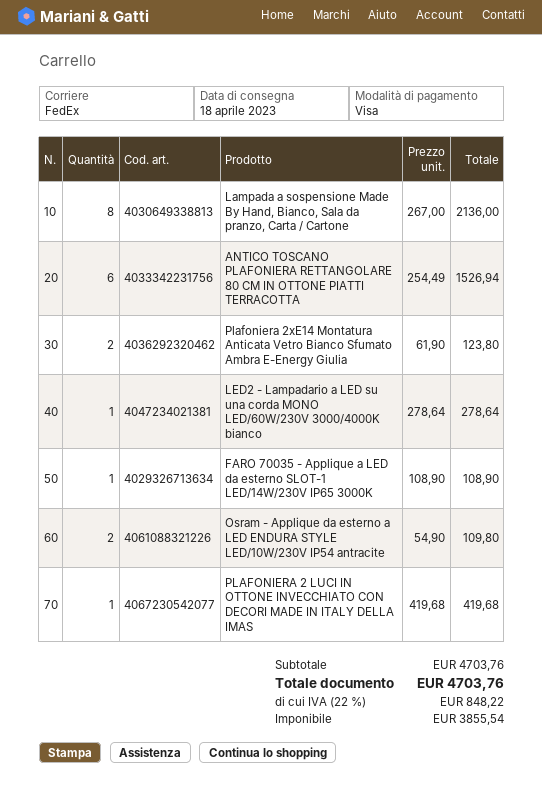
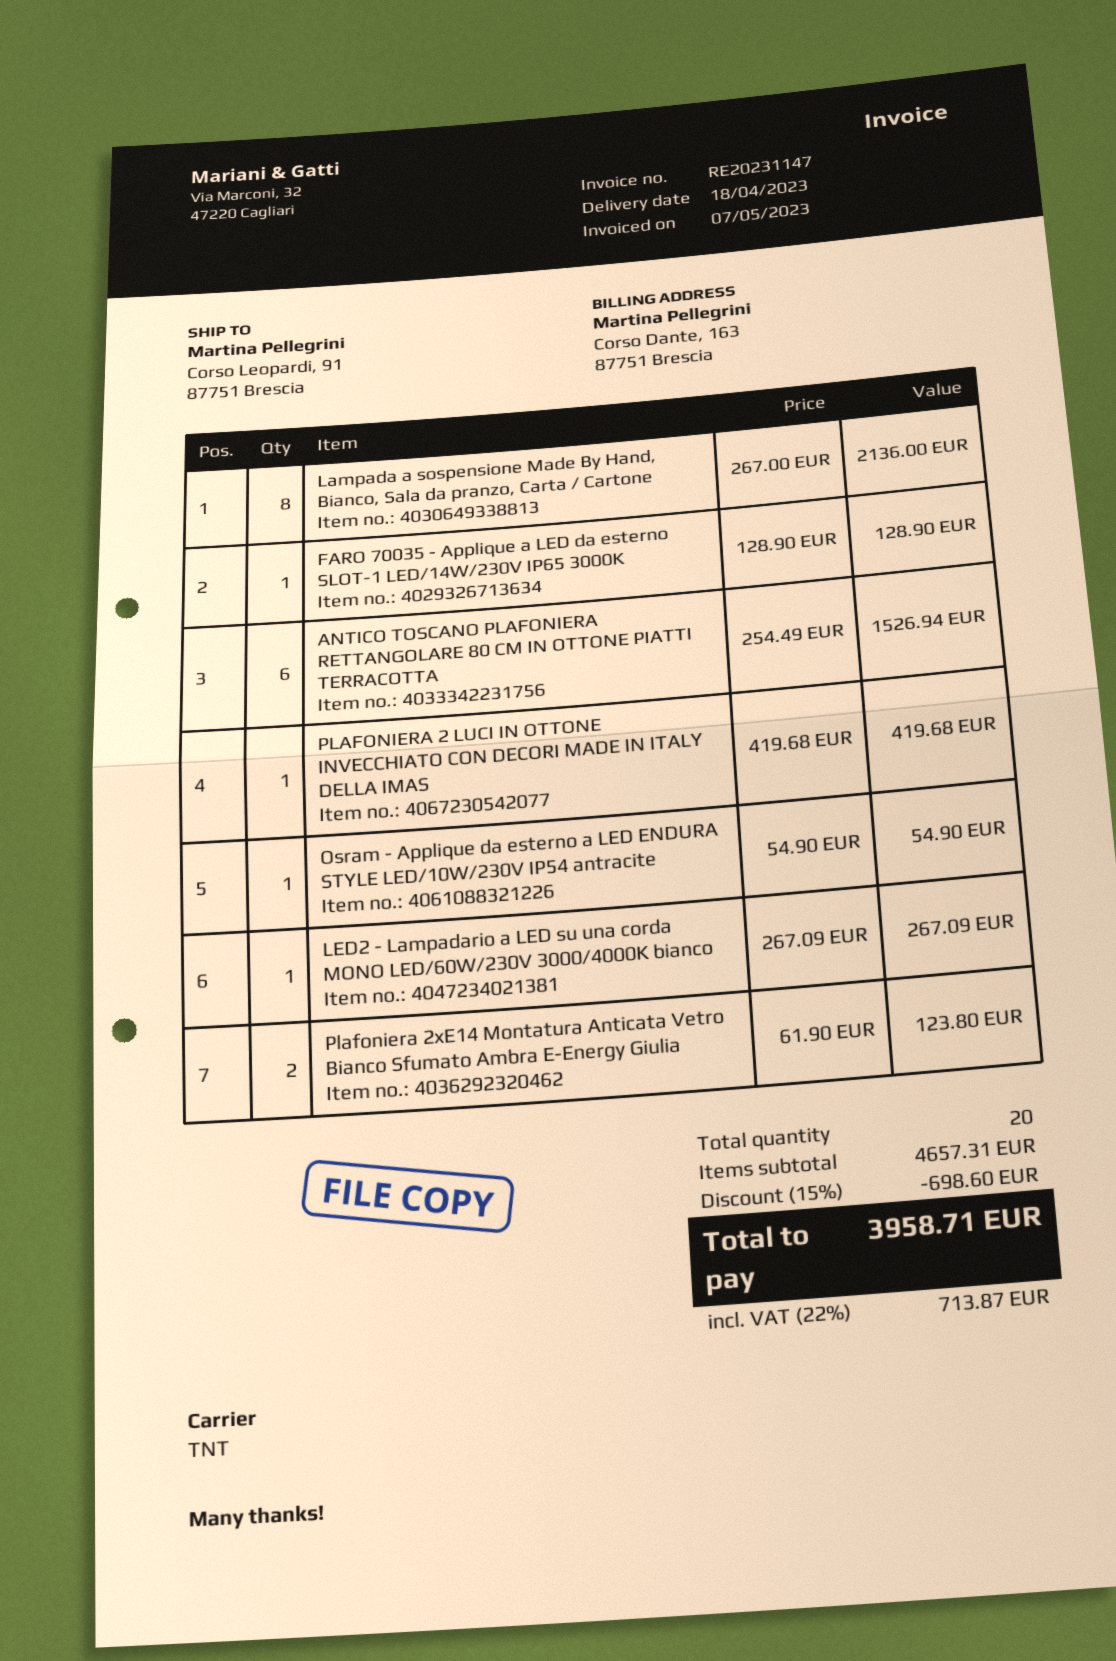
shipping method: FedEx -> TNT
LED2 - Lampadario a LED su una corda MONO LED/60W/230V 3000/4000K bianco: 1 x 278.64 = 278.64 -> 1 x 267.09 = 267.09
FARO 70035 - Applique a LED da esterno SLOT-1 LED/14W/230V IP65 3000K: 1 x 108.90 = 108.90 -> 1 x 128.90 = 128.90
Osram - Applique da esterno a LED ENDURA STYLE LED/10W/230V IP54 antracite: 2 x 54.90 = 109.80 -> 1 x 54.90 = 54.90
subtotal: 4703.76 -> 4657.31
discount: none -> 15% = 698.60
tax: 22% = 848.22 -> 22% = 713.87
total: 4703.76 -> 3958.71

